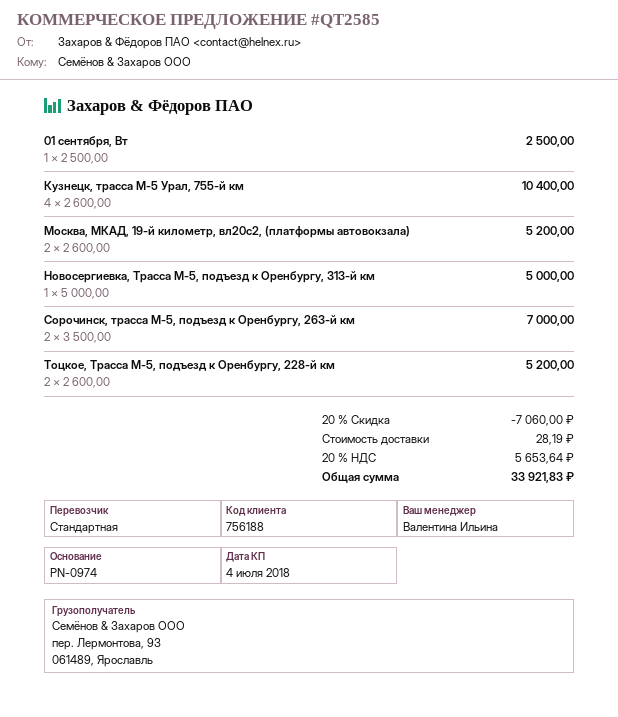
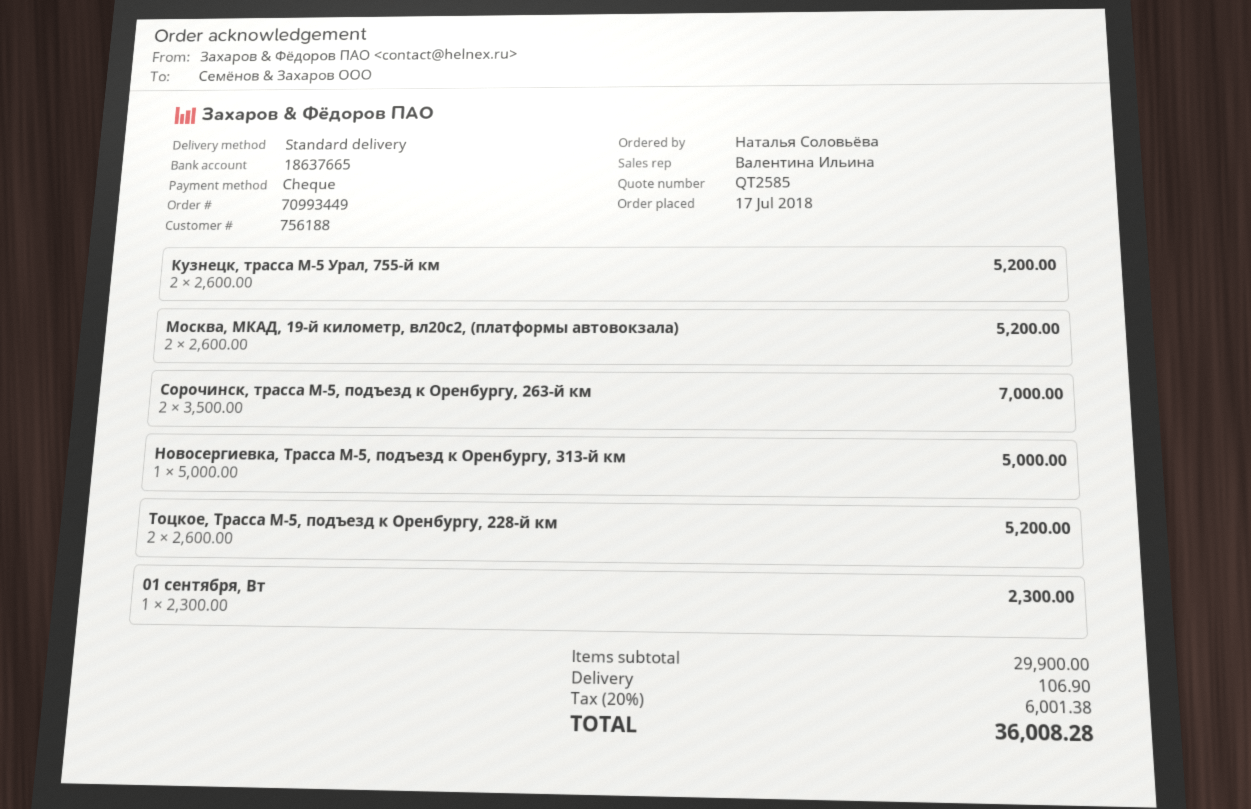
01 сентября, Вт: 1 x 2500.00 = 2500.00 -> 1 x 2300.00 = 2300.00
Кузнецк, трасса М-5 Урал, 755-й км: 4 x 2600.00 = 10400.00 -> 2 x 2600.00 = 5200.00
discount: 20% = 7060.00 -> none
shipping: 28.19 -> 106.90
tax: 20% = 5653.64 -> 20% = 6001.38
total: 33921.83 -> 36008.28

